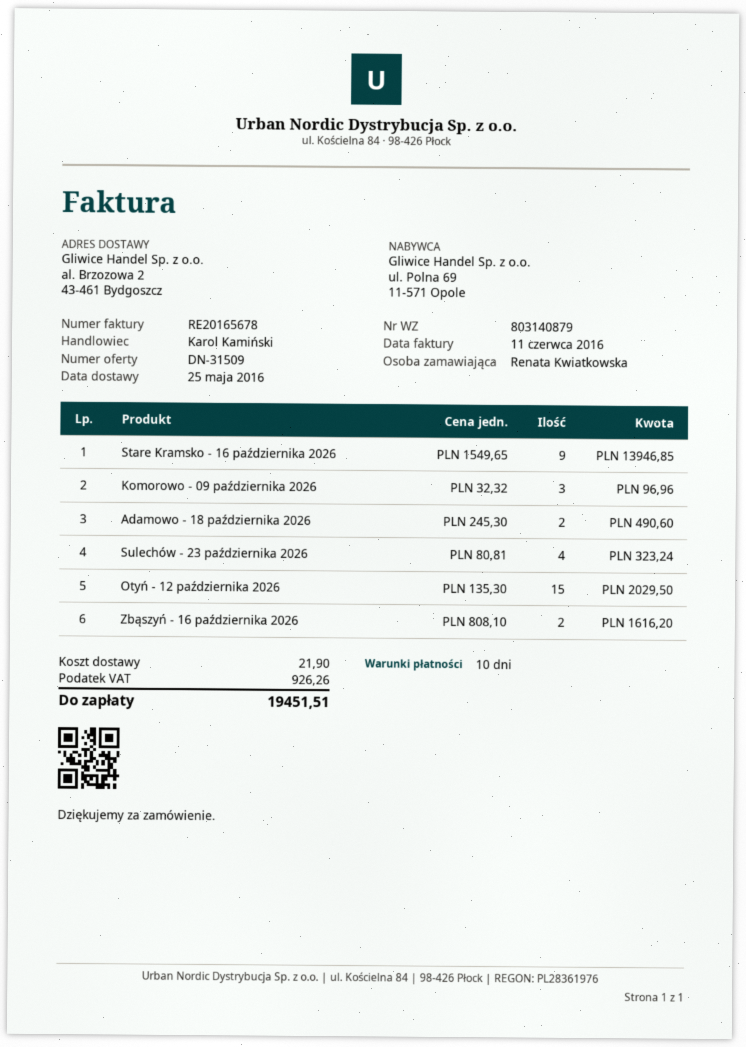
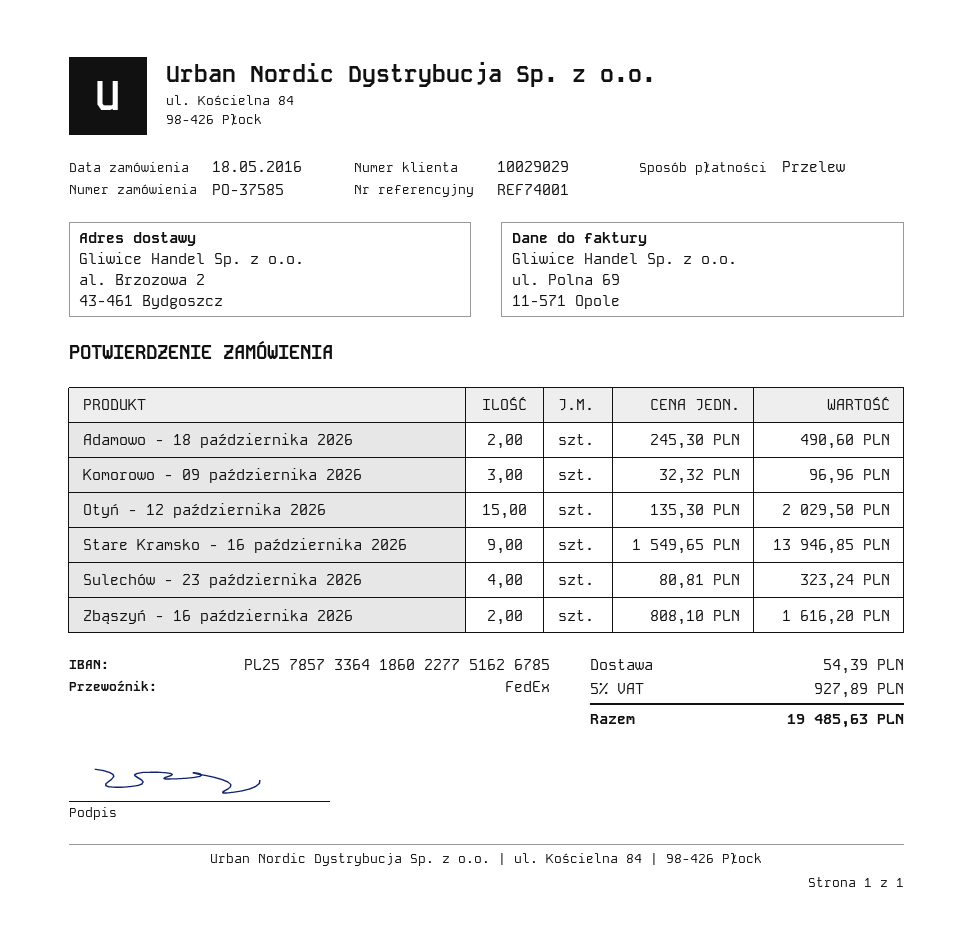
shipping: 21.90 -> 54.39
tax: 926.26 -> 927.89
total: 19451.51 -> 19485.63

